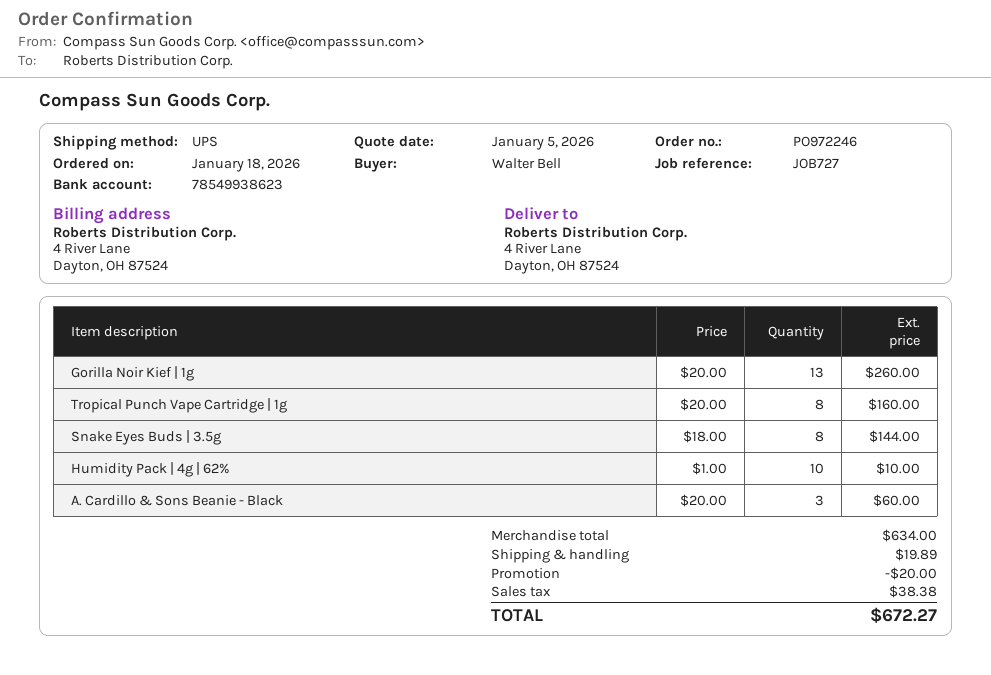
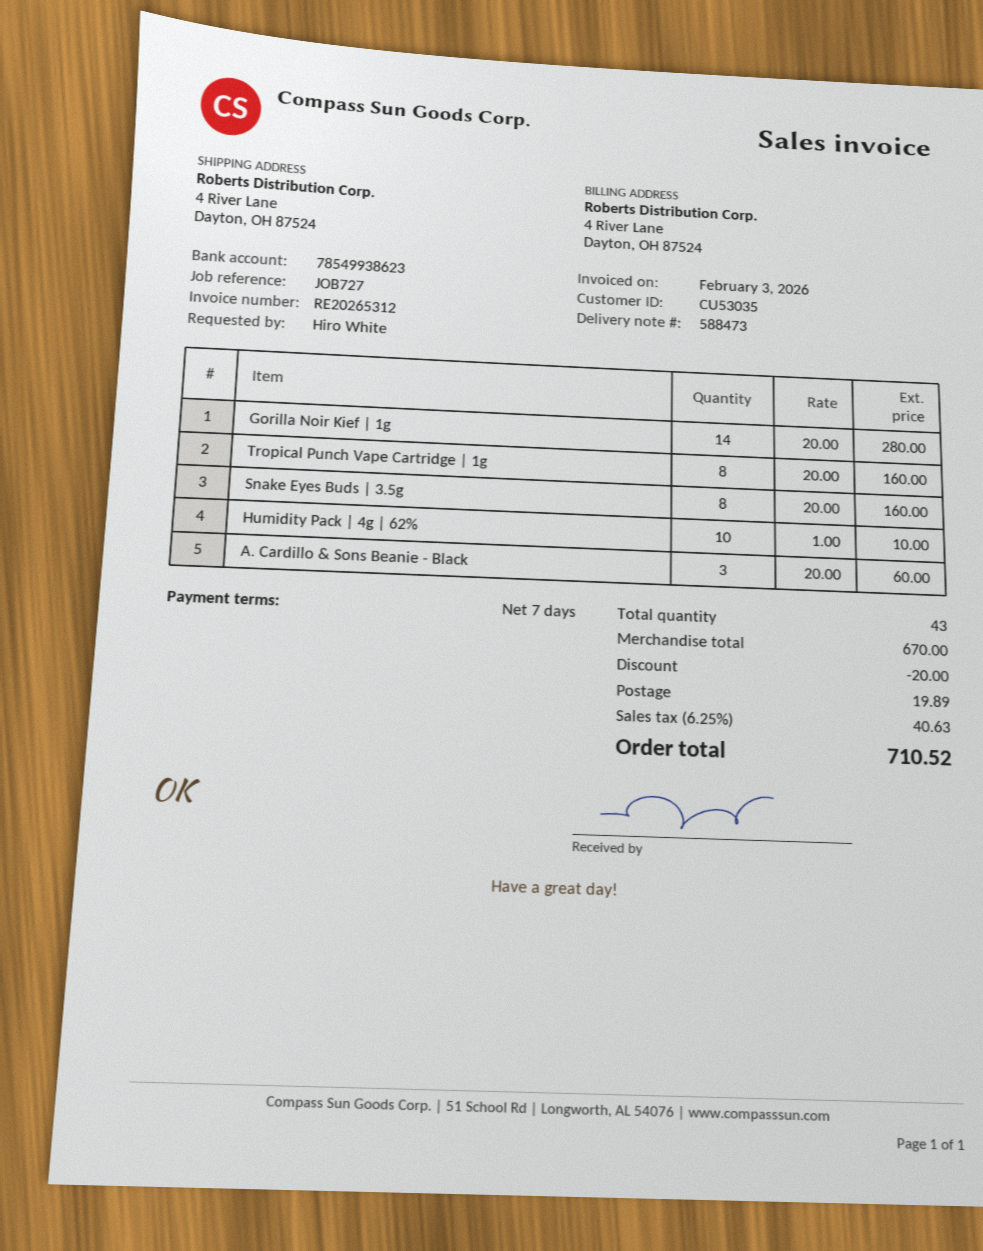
ordered by: Walter Bell -> Hiro White
Gorilla Noir Kief | 1g: 13 x 20.00 = 260.00 -> 14 x 20.00 = 280.00
Snake Eyes Buds | 3.5g: 8 x 18.00 = 144.00 -> 8 x 20.00 = 160.00
subtotal: 634.00 -> 670.00
tax: 38.38 -> 40.63
total: 672.27 -> 710.52

